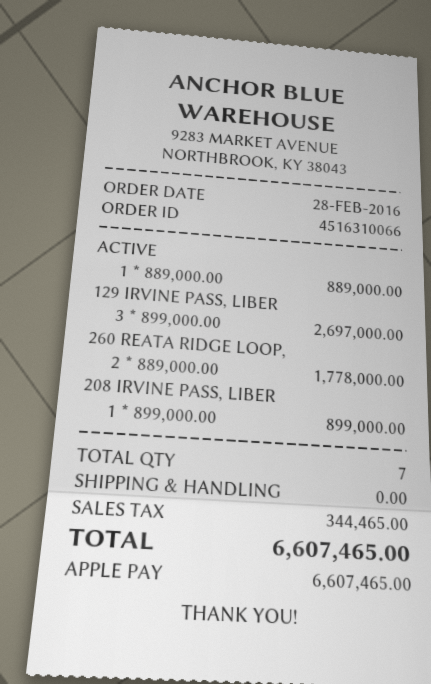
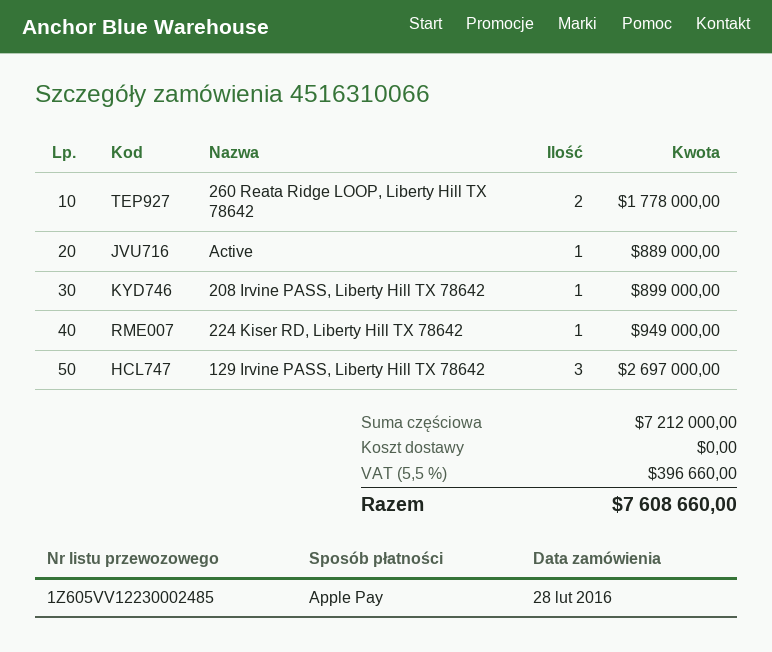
224 Kiser RD, Liberty Hill TX 78642: none -> 1 for 949000.00
tax: 344465.00 -> 396660.00
total: 6607465.00 -> 7608660.00

